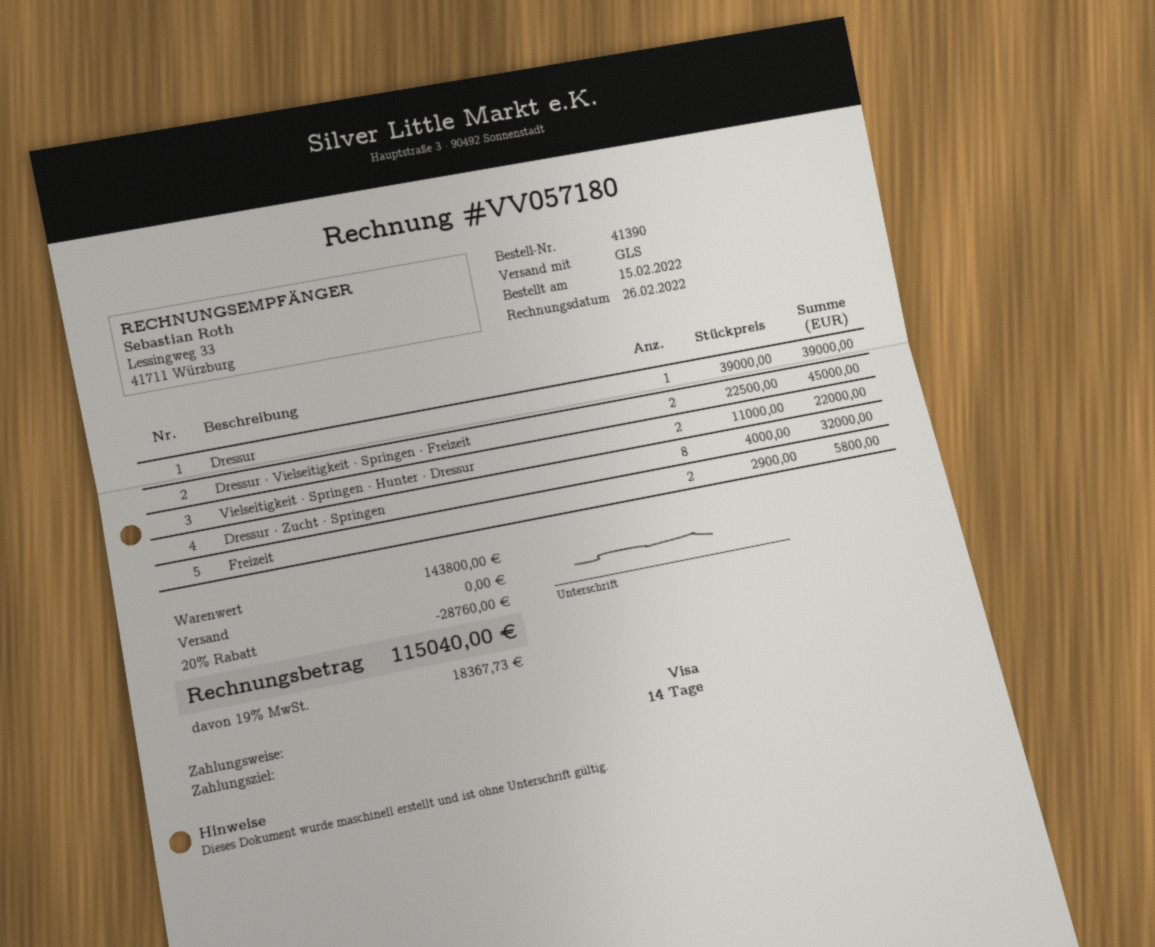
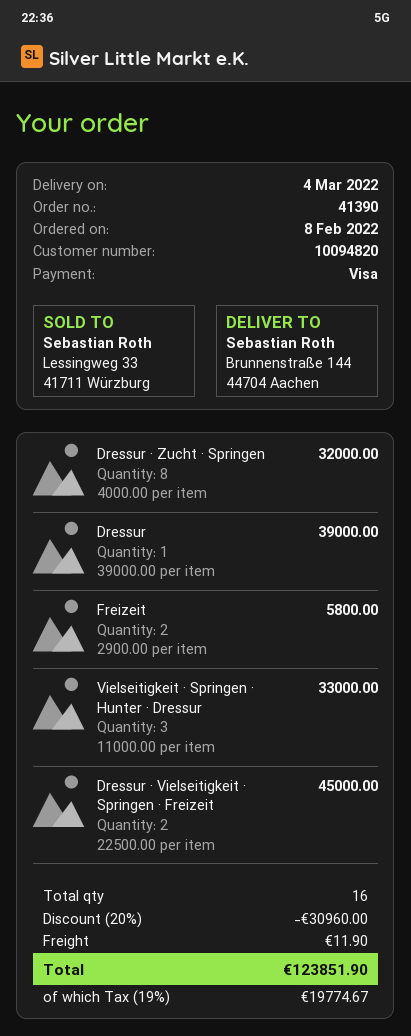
order date: 2022-02-15 -> 2022-02-08
Vielseitigkeit · Springen · Hunter · Dressur: 2 x 11000.00 = 22000.00 -> 3 x 11000.00 = 33000.00
discount: 20% = 28760.00 -> 20% = 30960.00
shipping: 0.00 -> 11.90
tax: 19% = 18367.73 -> 19% = 19774.67
total: 115040.00 -> 123851.90

